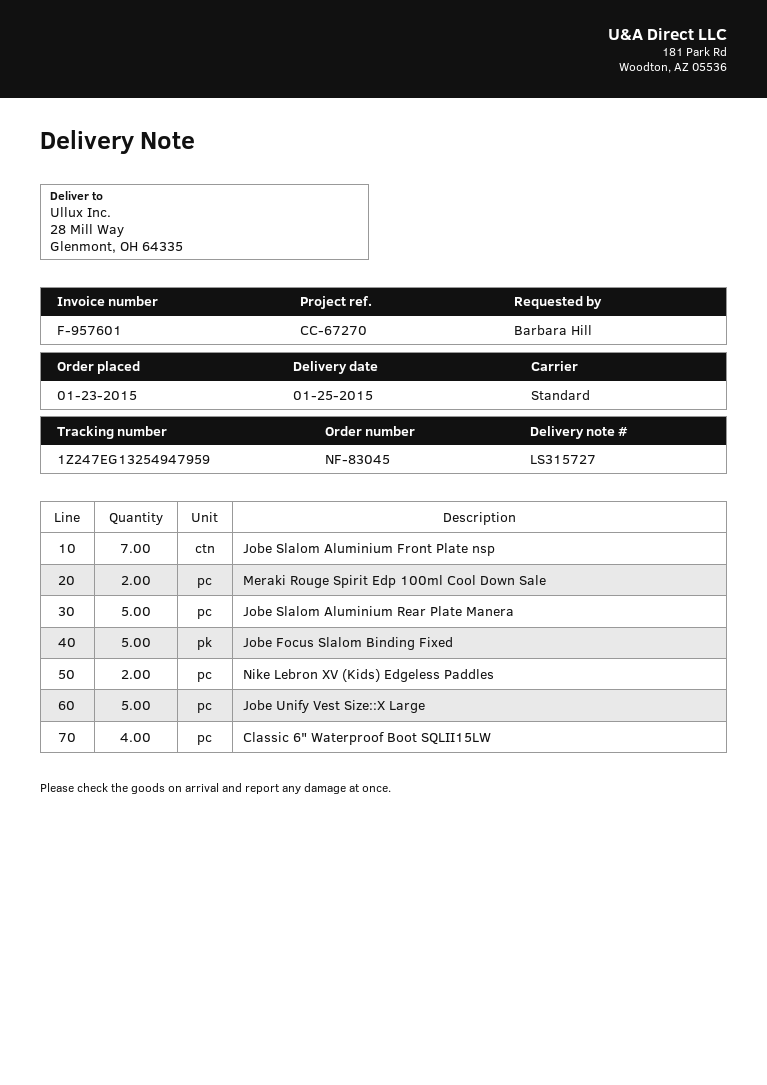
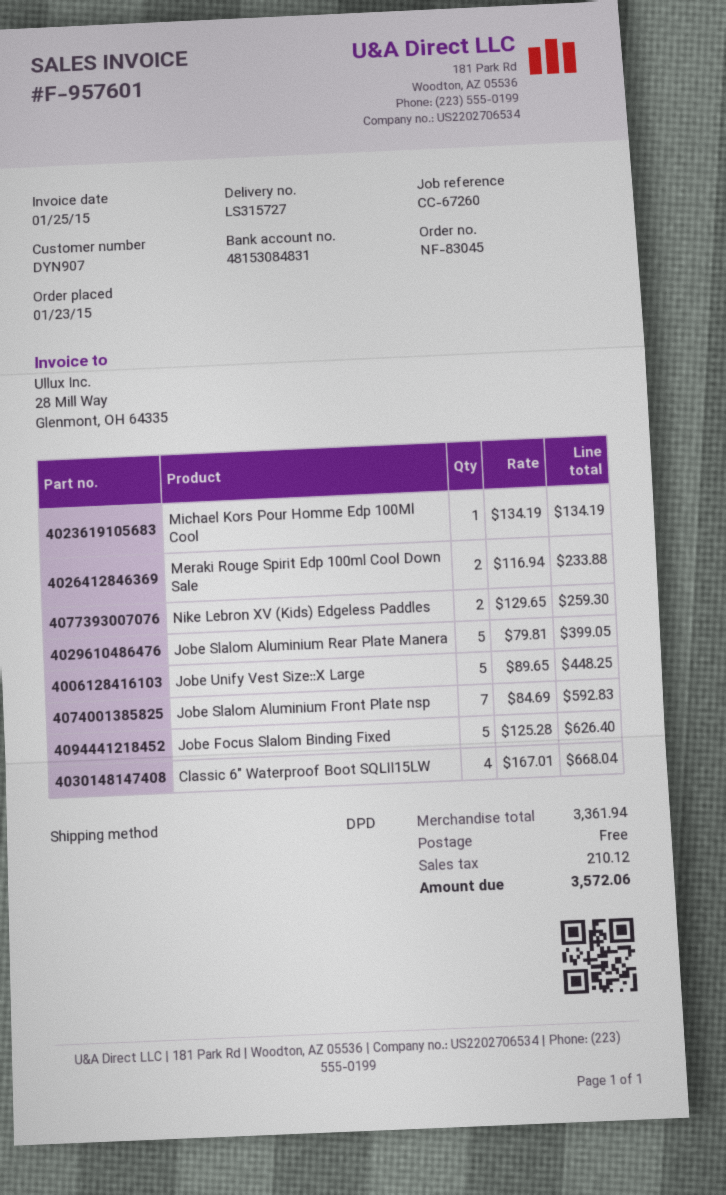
reference: CC-67270 -> CC-67260
shipping method: standard -> DPD
Michael Kors Pour Homme Edp 100Ml Cool: none -> 1

